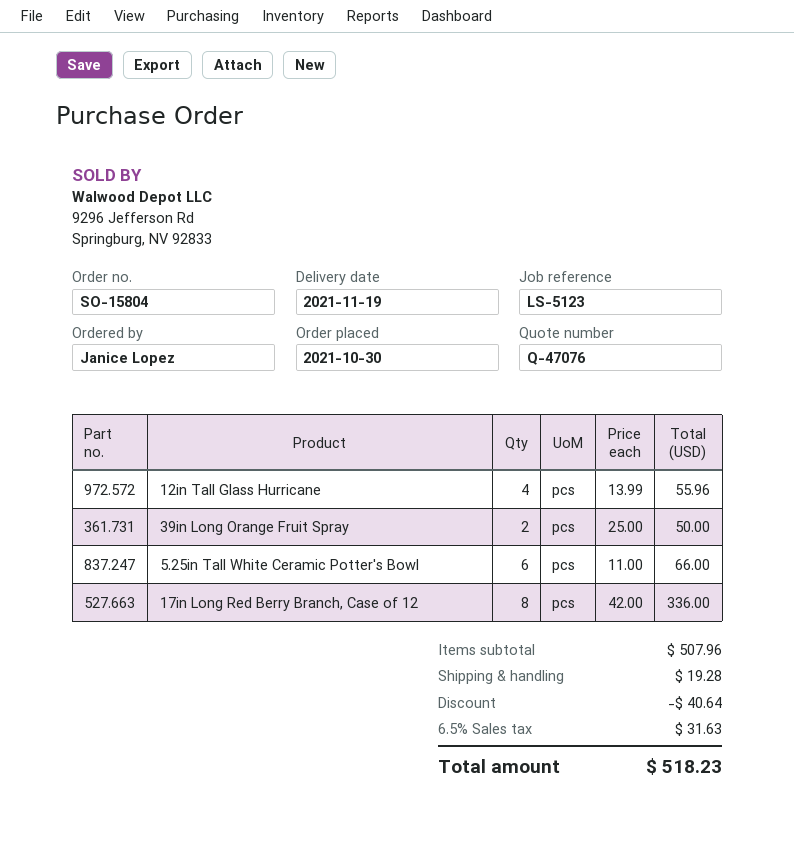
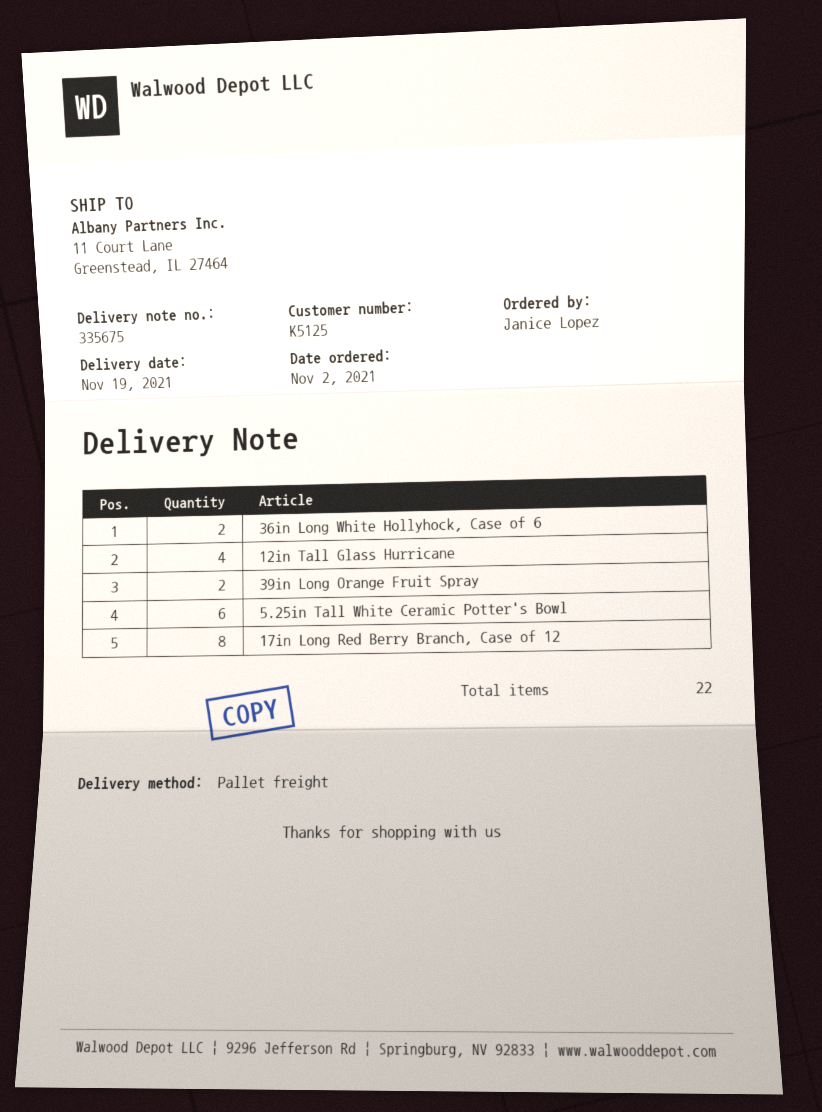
order date: 2021-10-30 -> 2021-11-02
36in Long White Hollyhock, Case of 6: none -> 2

